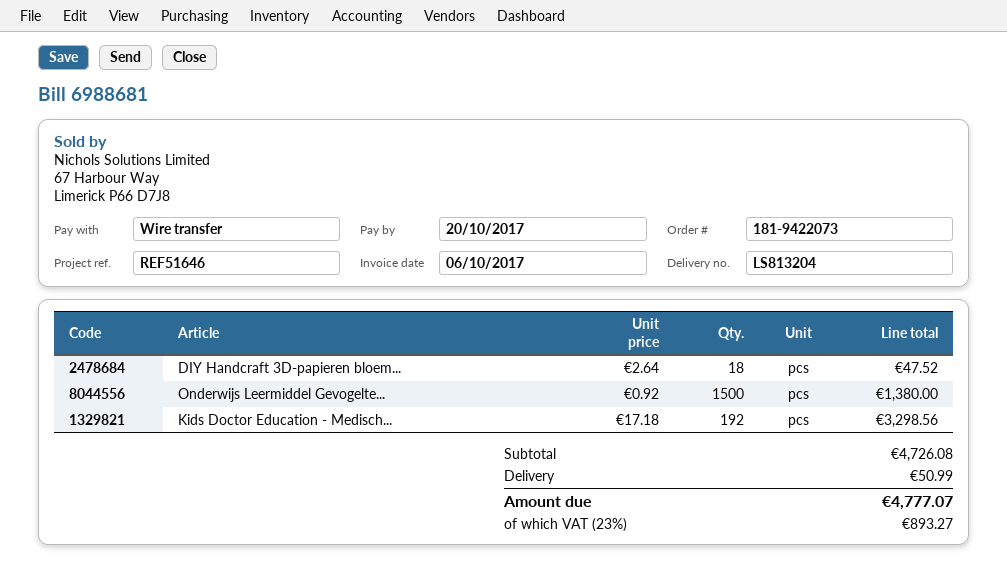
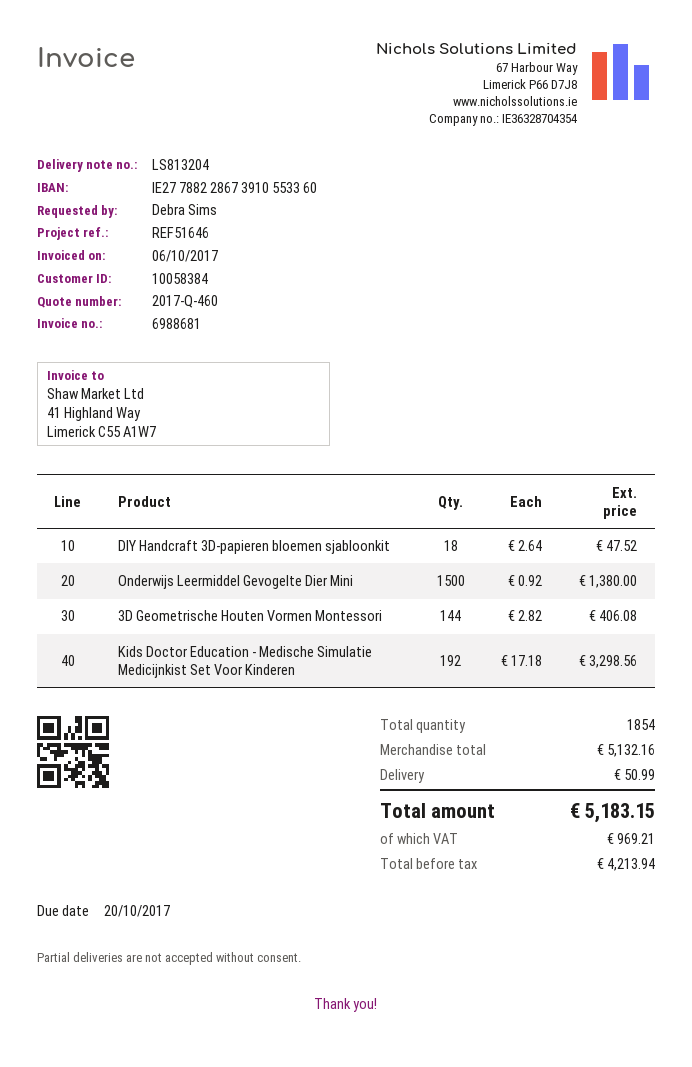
3D Geometrische Houten Vormen Montessori: none -> 144 x 2.82 = 406.08
subtotal: 4726.08 -> 5132.16
tax: 893.27 -> 969.21
total: 4777.07 -> 5183.15

